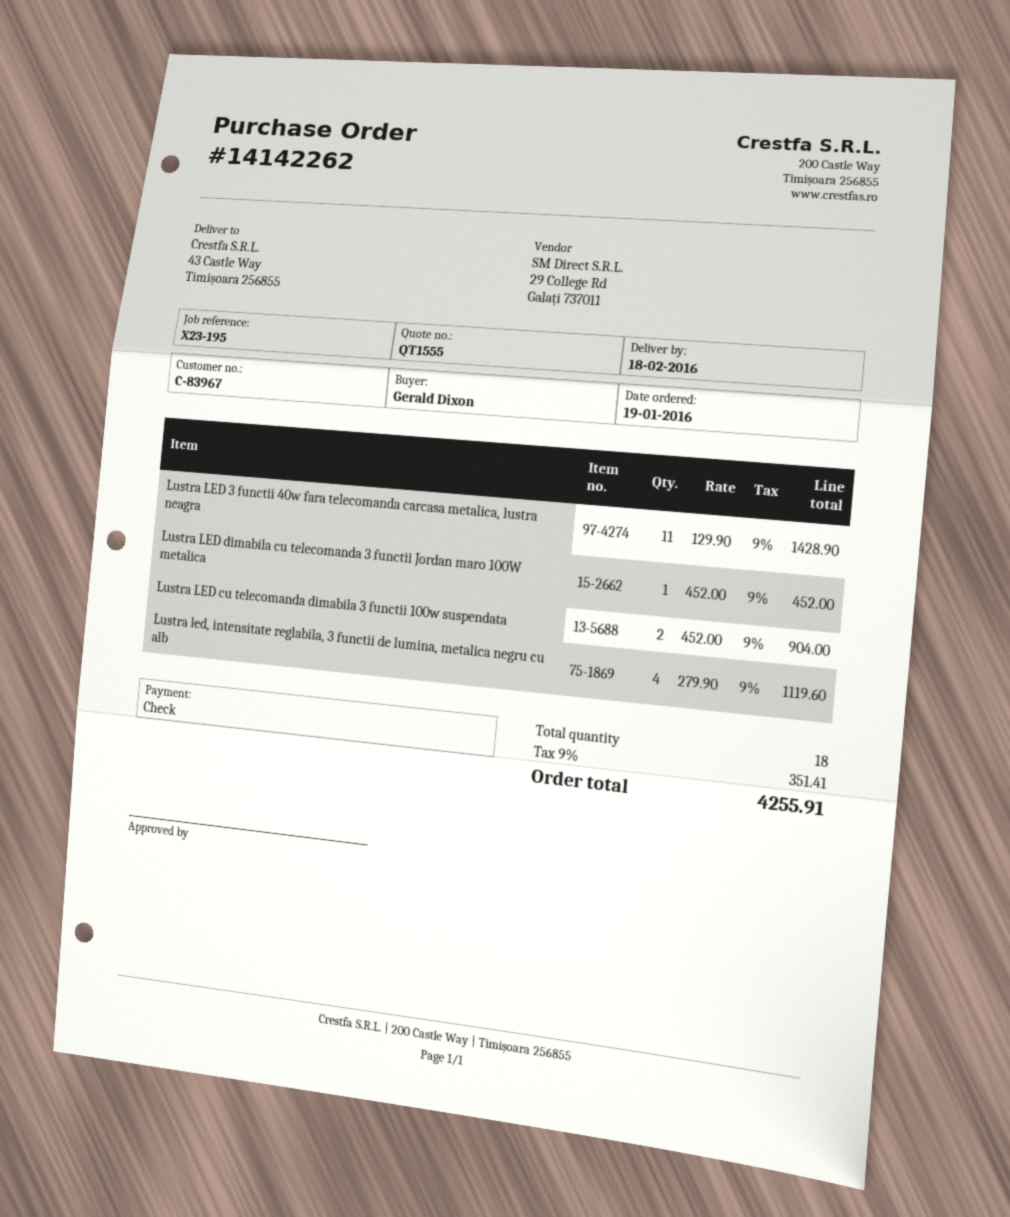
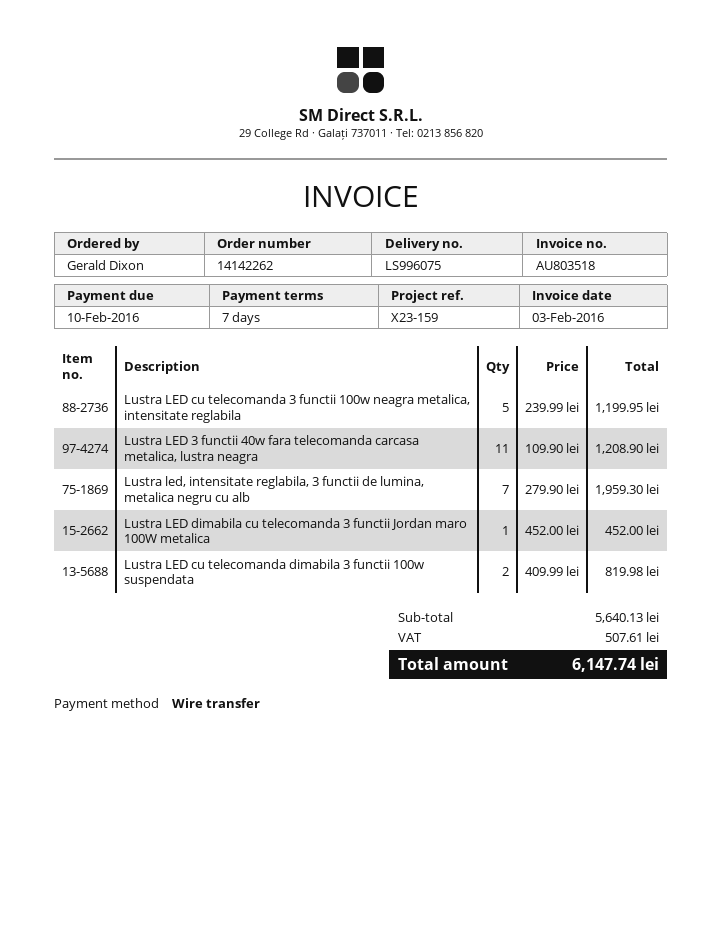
reference: X23-195 -> X23-159
payment method: cheque -> bank transfer
Lustra LED 3 functii 40w fara telecomanda carcasa metalica, lustra neagra: 11 x 129.90 = 1428.90 -> 11 x 109.90 = 1208.90
Lustra LED cu telecomanda dimabila 3 functii 100w suspendata: 2 x 452.00 = 904.00 -> 2 x 409.99 = 819.98
Lustra led, intensitate reglabila, 3 functii de lumina, metalica negru cu alb: 4 x 279.90 = 1119.60 -> 7 x 279.90 = 1959.30
Lustra LED cu telecomanda 3 functii 100w neagra metalica, intensitate reglabila: none -> 5 x 239.99 = 1199.95
tax: 351.41 -> 507.61
total: 4255.91 -> 6147.74

